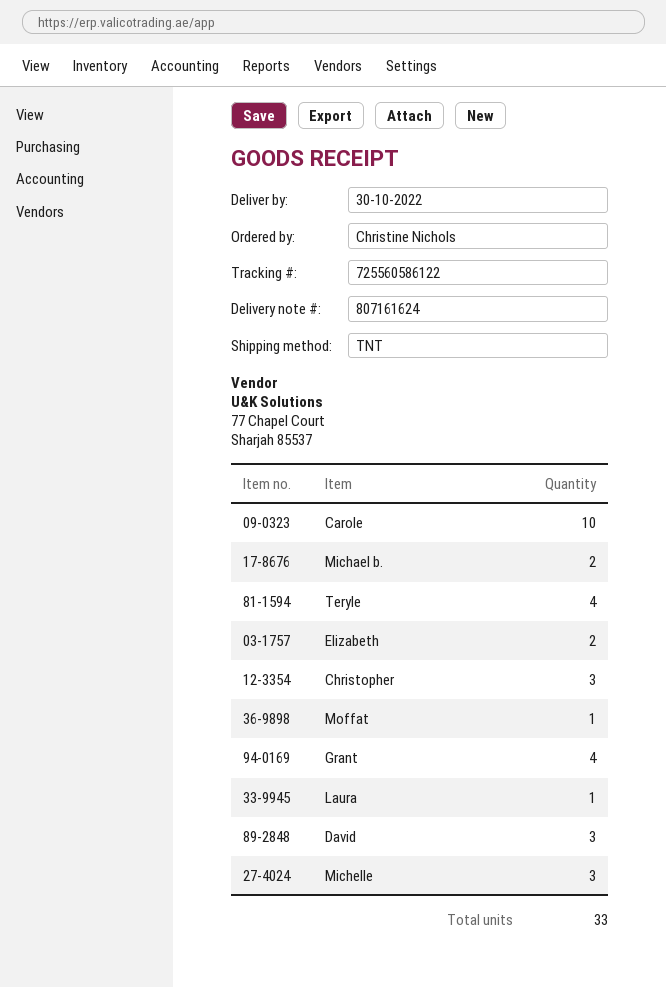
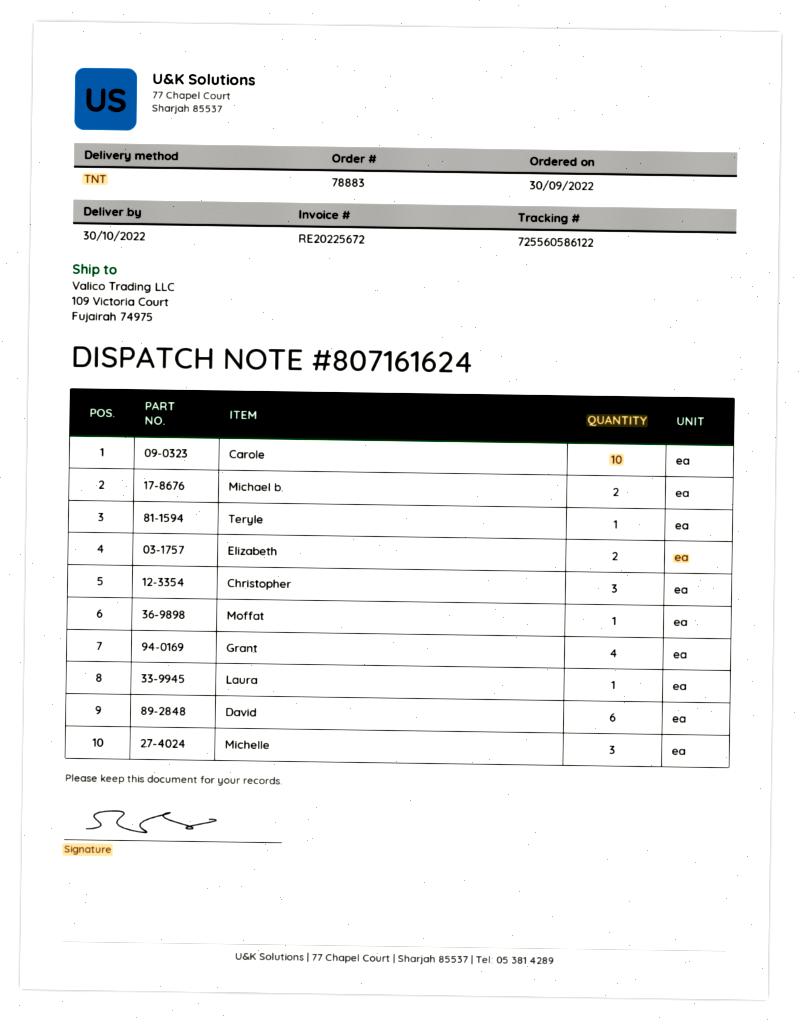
Teryle: 4 -> 1
David: 3 -> 6

